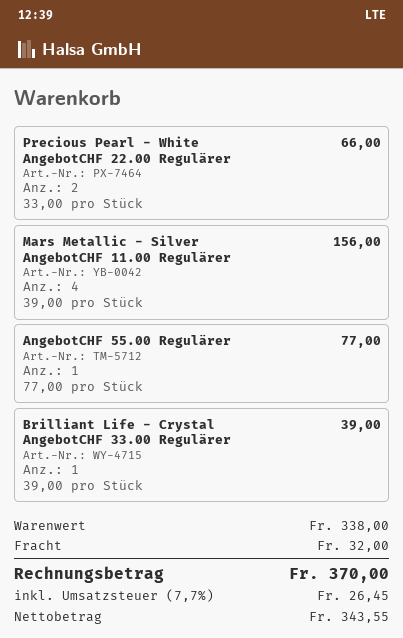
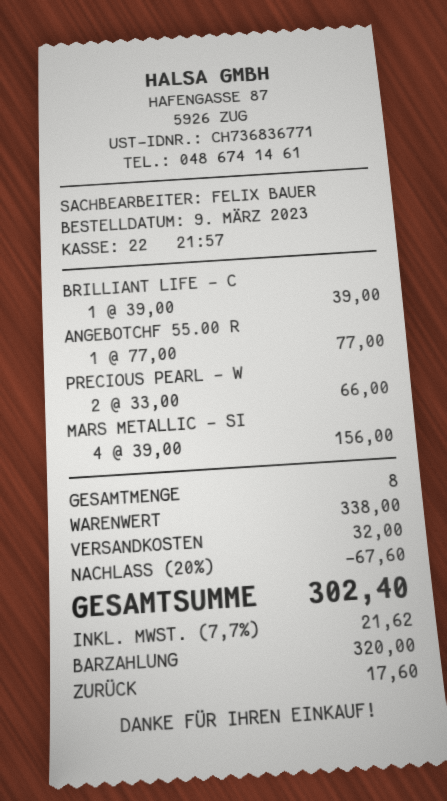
discount: none -> 20% = 67.60
tax: 7.7% = 26.45 -> 7.7% = 21.62
total: 370.00 -> 302.40

